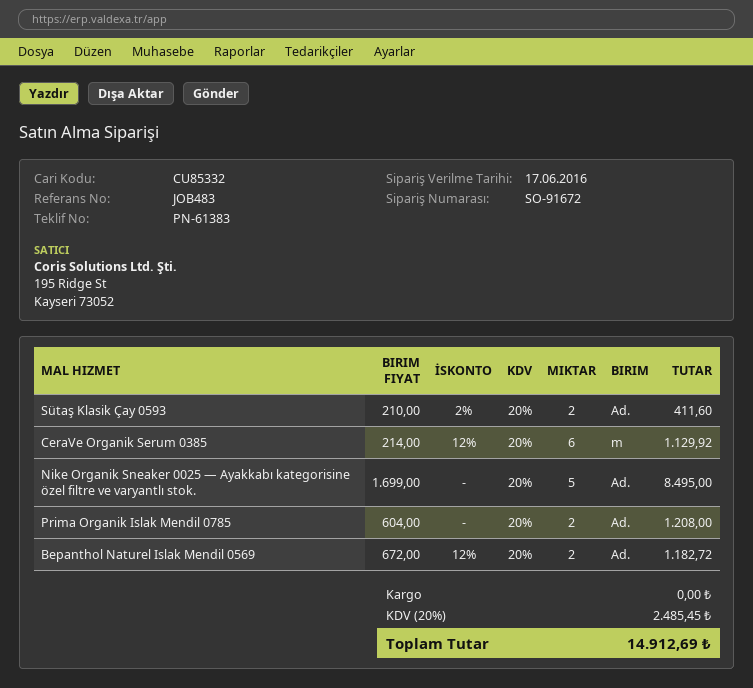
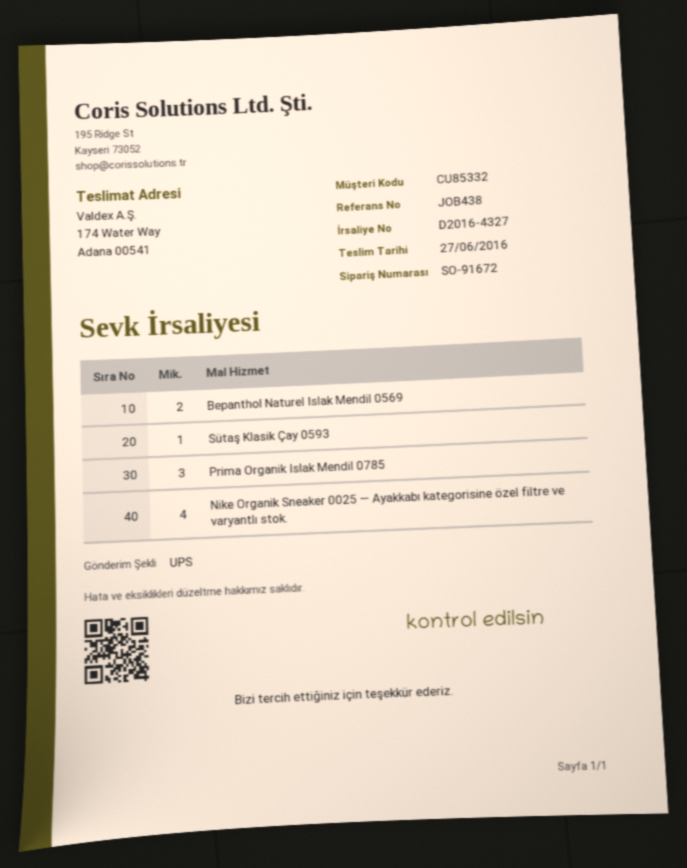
reference: JOB483 -> JOB438
Sütaş Klasik Çay 0593: 2 -> 1
CeraVe Organik Serum 0385: 6 -> none
Nike Organik Sneaker 0025 — Ayakkabı kategorisine özel filtre ve varyantlı stok.: 5 -> 4
Prima Organik Islak Mendil 0785: 2 -> 3

